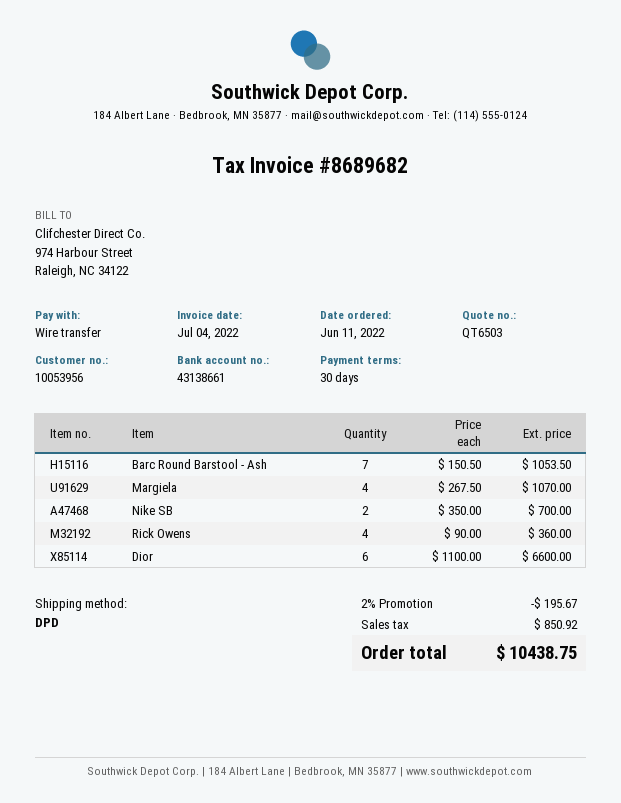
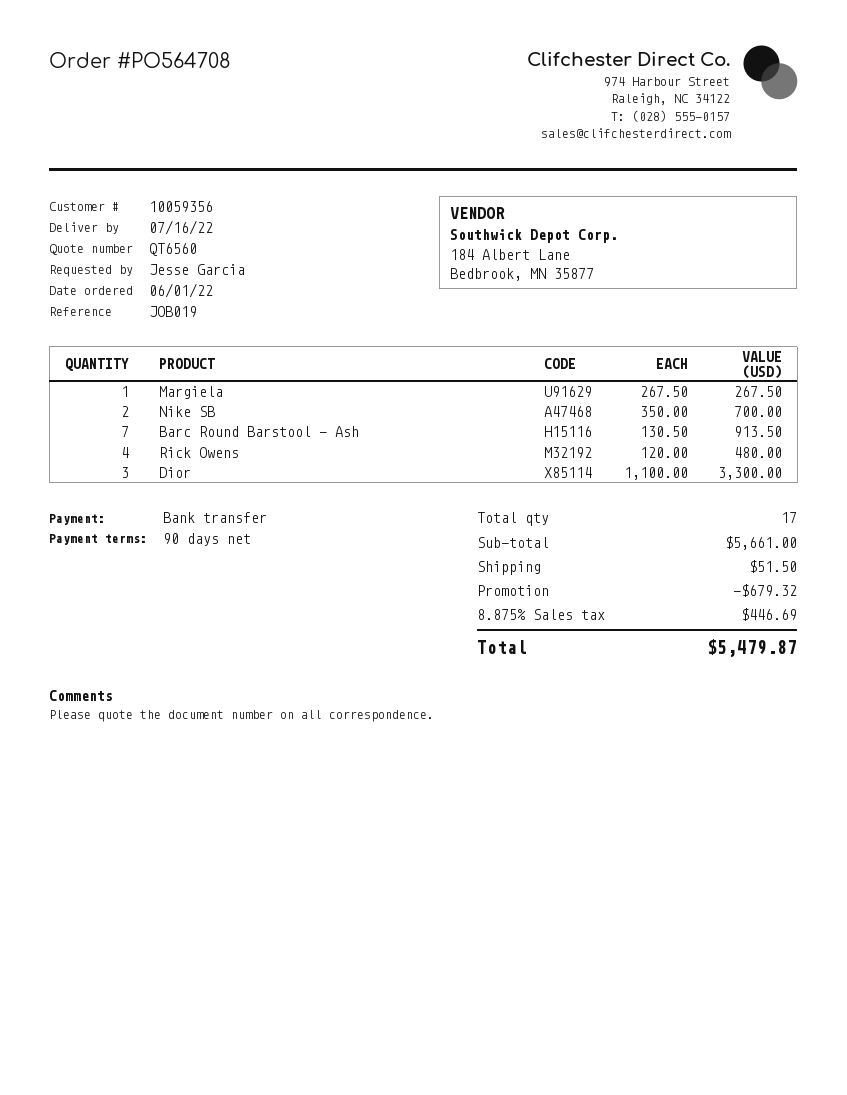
quote number: QT6503 -> QT6560
order date: 2022-06-11 -> 2022-06-01
payment terms: 30 days -> 90 days
customer number: 10053956 -> 10059356
Barc Round Barstool - Ash: 7 x 150.50 = 1053.50 -> 7 x 130.50 = 913.50
Margiela: 4 x 267.50 = 1070.00 -> 1 x 267.50 = 267.50
Rick Owens: 4 x 90.00 = 360.00 -> 4 x 120.00 = 480.00
Dior: 6 x 1100.00 = 6600.00 -> 3 x 1100.00 = 3300.00
discount: 195.67 -> 679.32
shipping: none -> 51.50
tax: 850.92 -> 446.69
total: 10438.75 -> 5479.87

